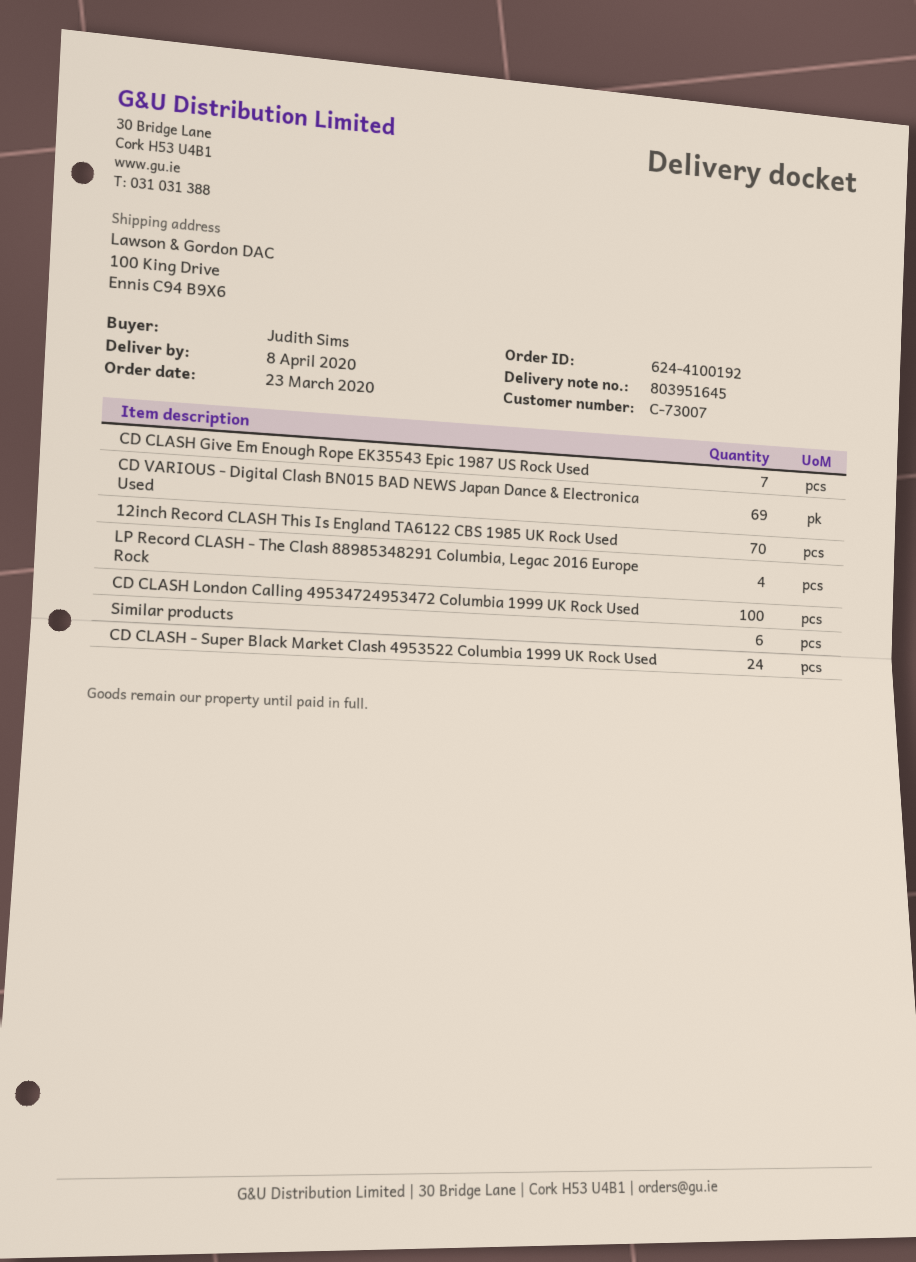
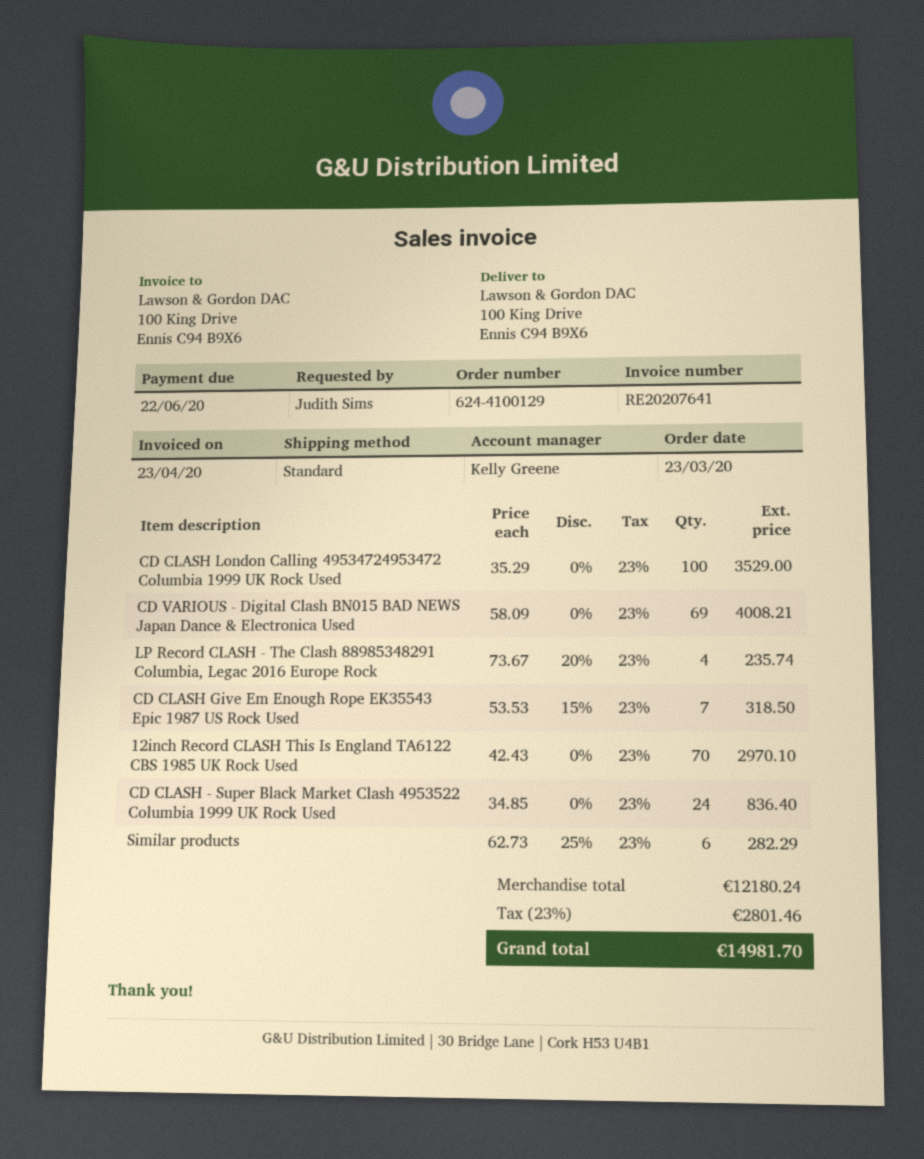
order number: 624-4100192 -> 624-4100129

